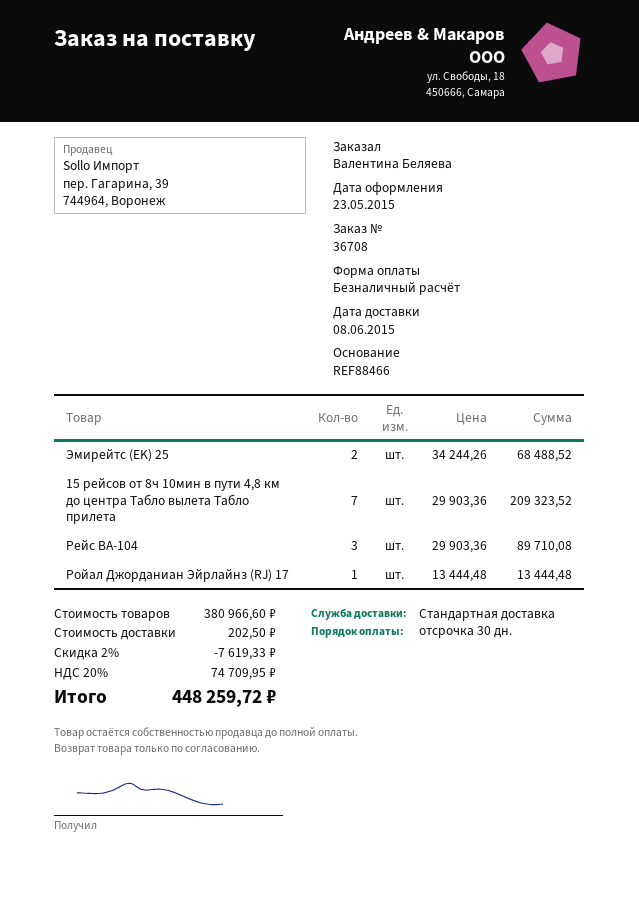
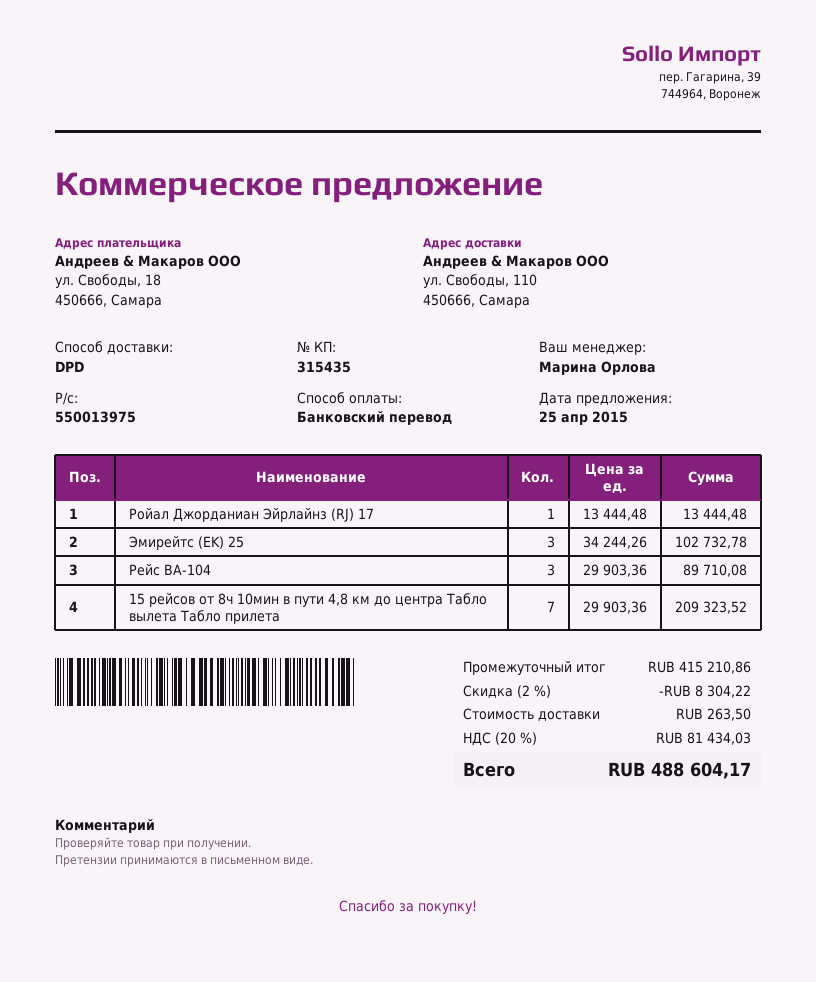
shipping method: standard -> DPD
Эмирейтс (EK) 25: 2 x 34244.26 = 68488.52 -> 3 x 34244.26 = 102732.78
subtotal: 380966.60 -> 415210.86
discount: 2% = 7619.33 -> 2% = 8304.22
shipping: 202.50 -> 263.50
tax: 20% = 74709.95 -> 20% = 81434.03
total: 448259.72 -> 488604.17

